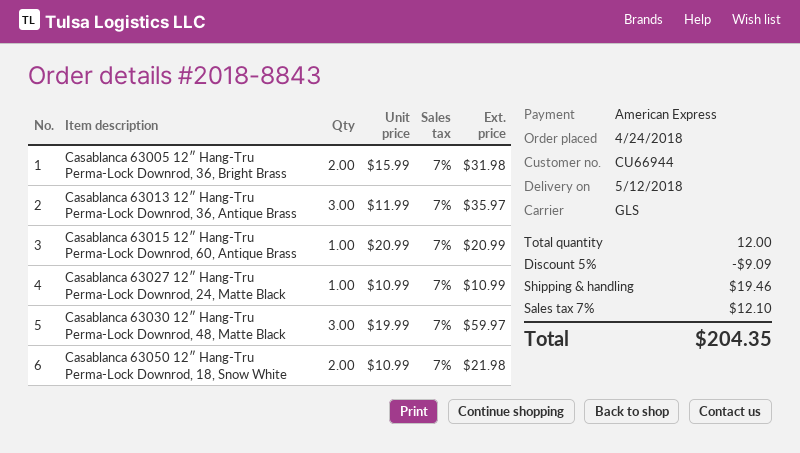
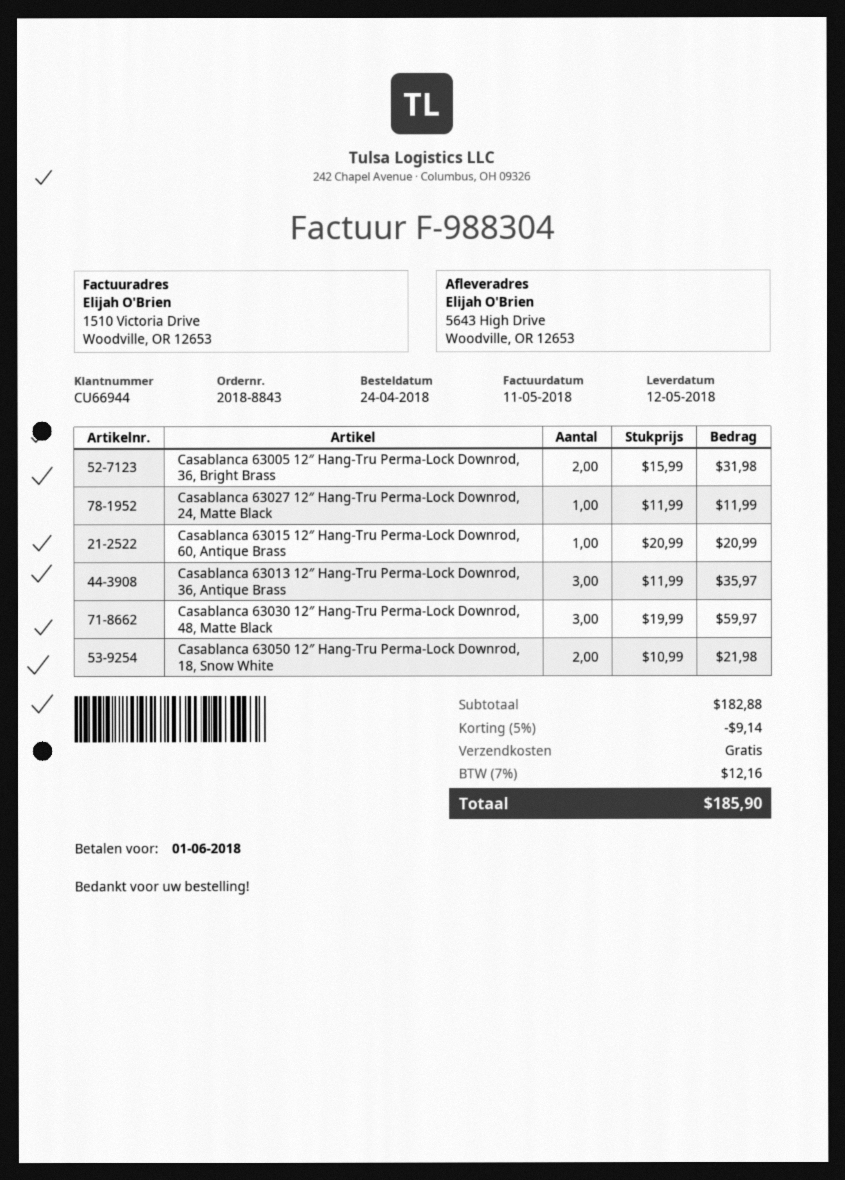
Casablanca 63027 12″ Hang-Tru Perma-Lock Downrod, 24, Matte Black: 1 x 10.99 = 10.99 -> 1 x 11.99 = 11.99
discount: 5% = 9.09 -> 5% = 9.14
shipping: 19.46 -> 0.00
tax: 7% = 12.10 -> 7% = 12.16
total: 204.35 -> 185.90

